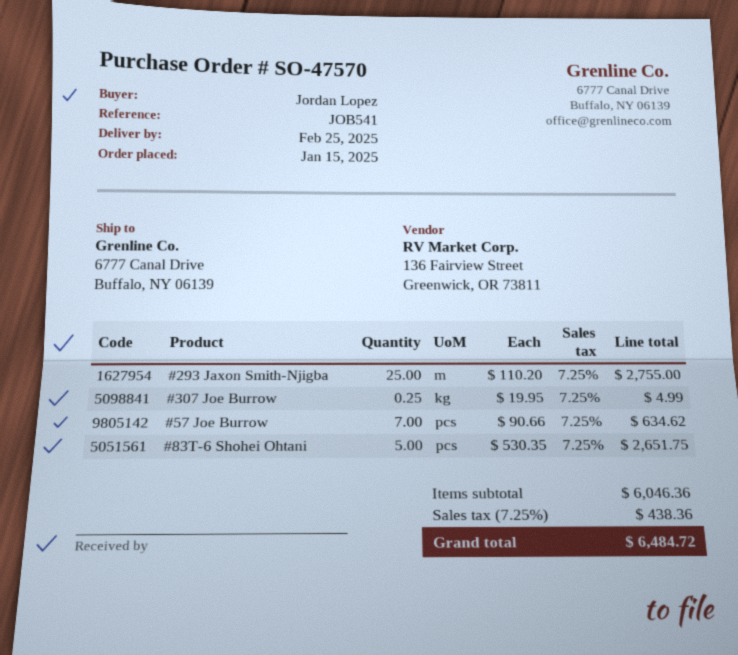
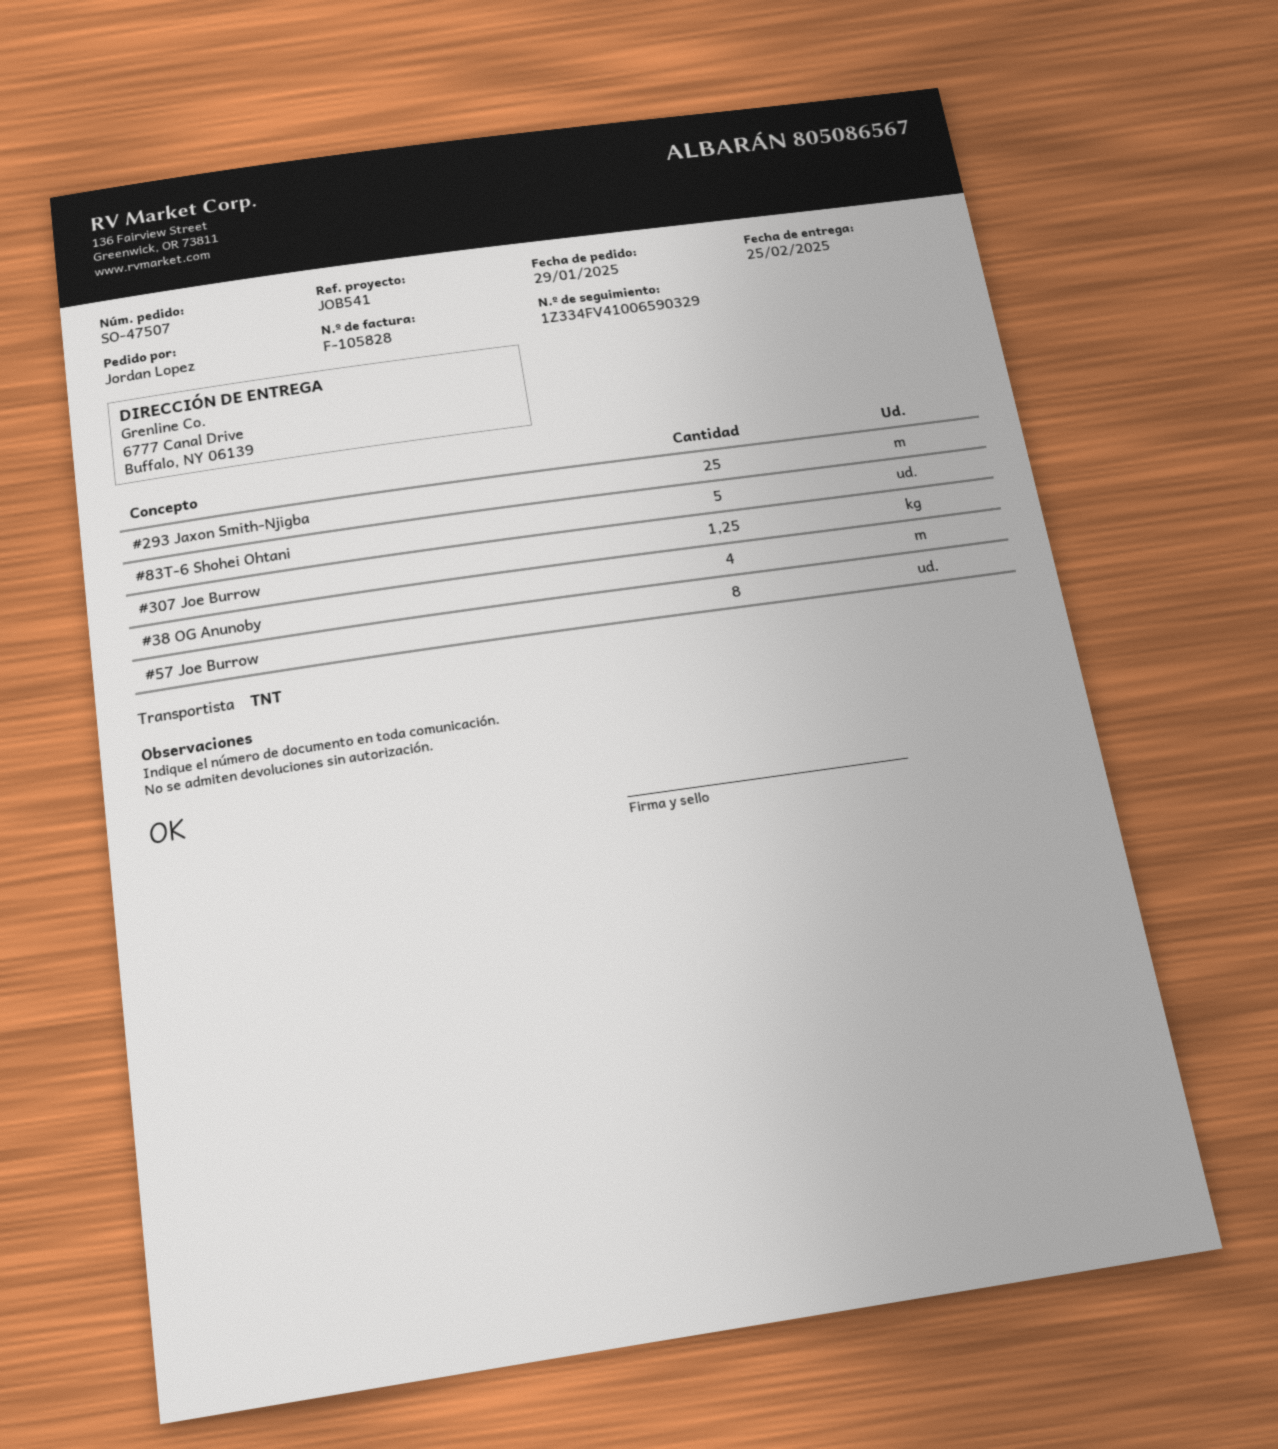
order number: SO-47570 -> SO-47507
order date: 2025-01-15 -> 2025-01-29
#307 Joe Burrow: 0.25 -> 1.25
#57 Joe Burrow: 7 -> 8
#38 OG Anunoby: none -> 4

